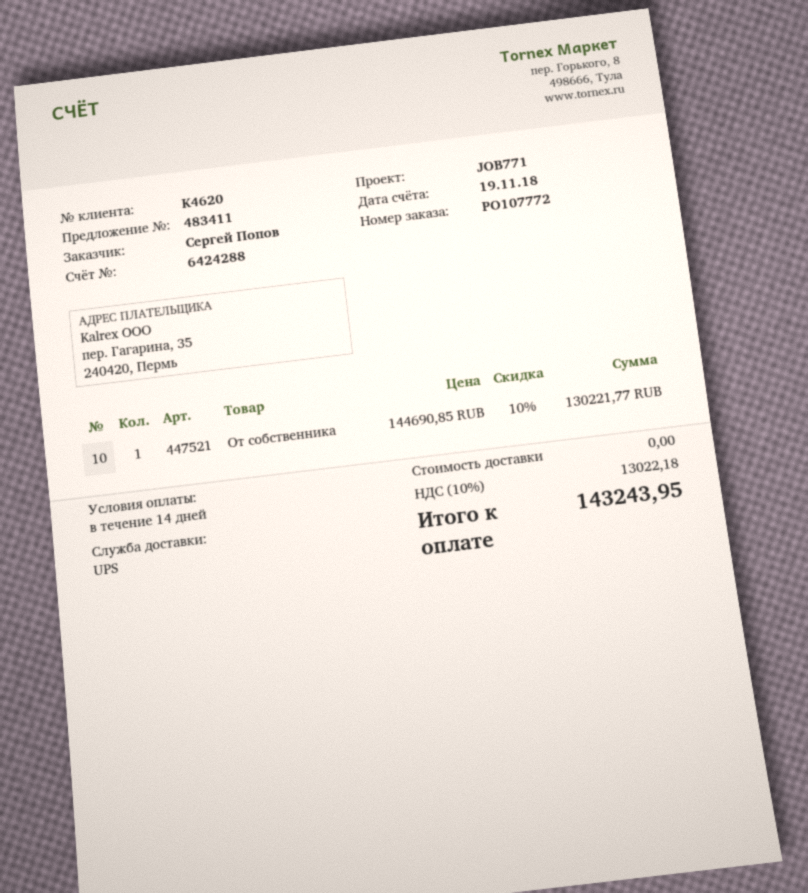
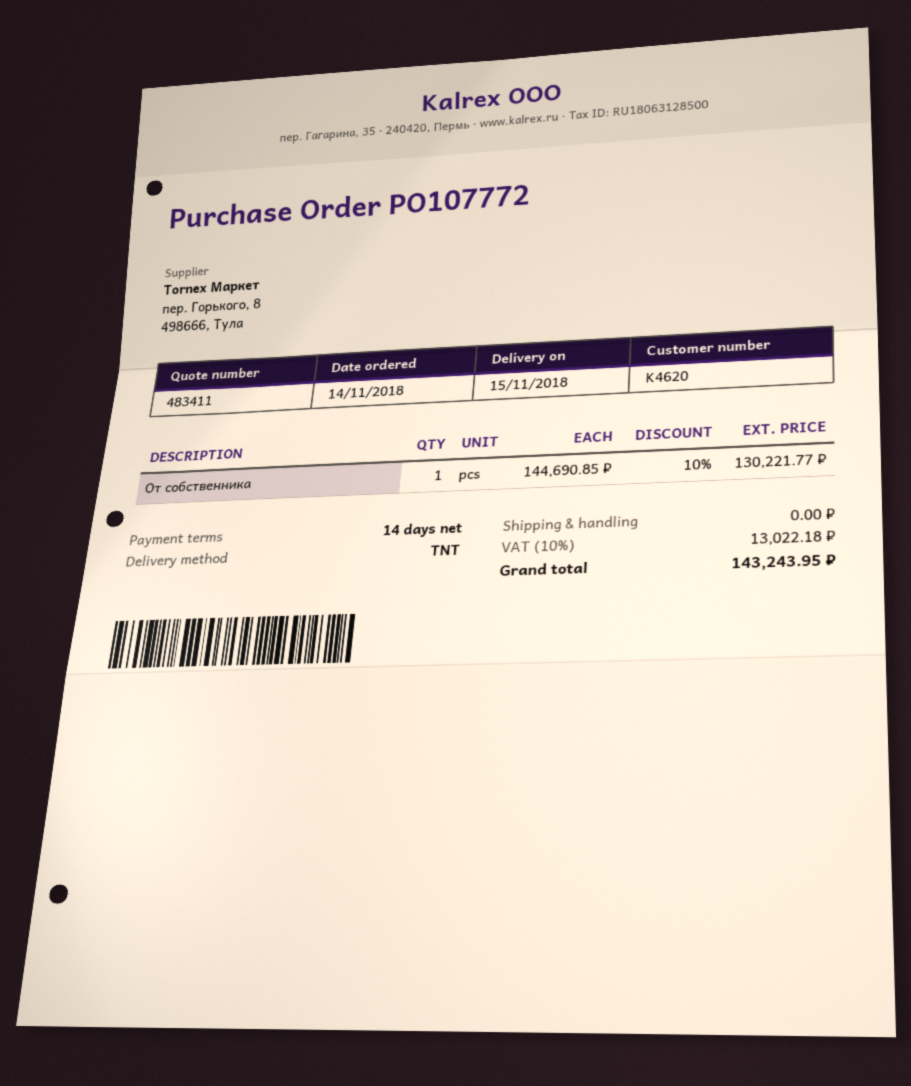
shipping method: UPS -> TNT

